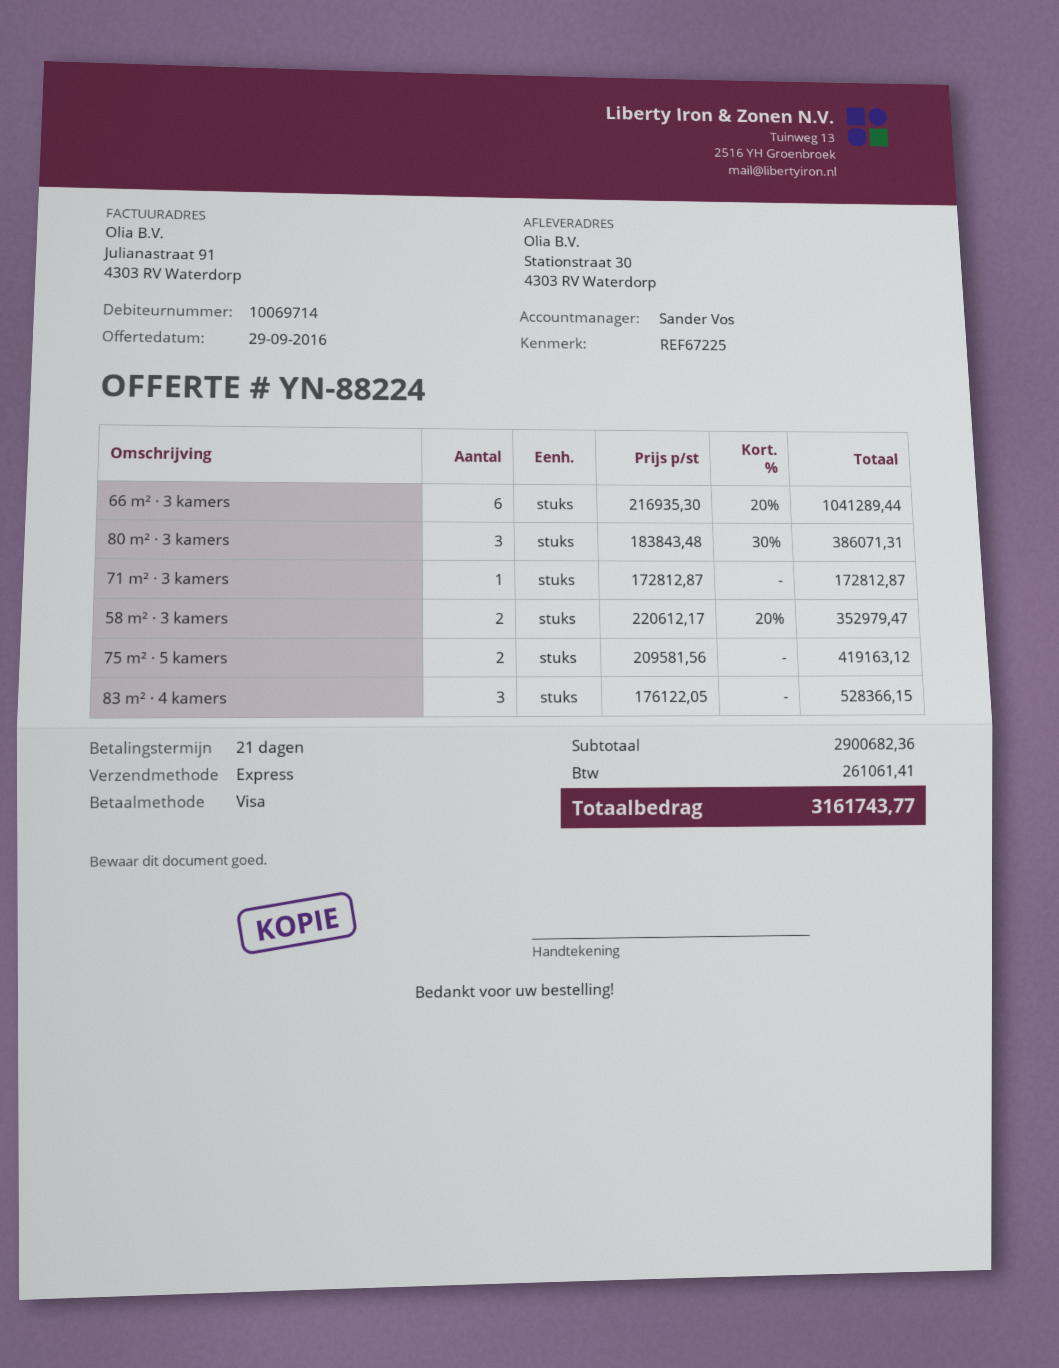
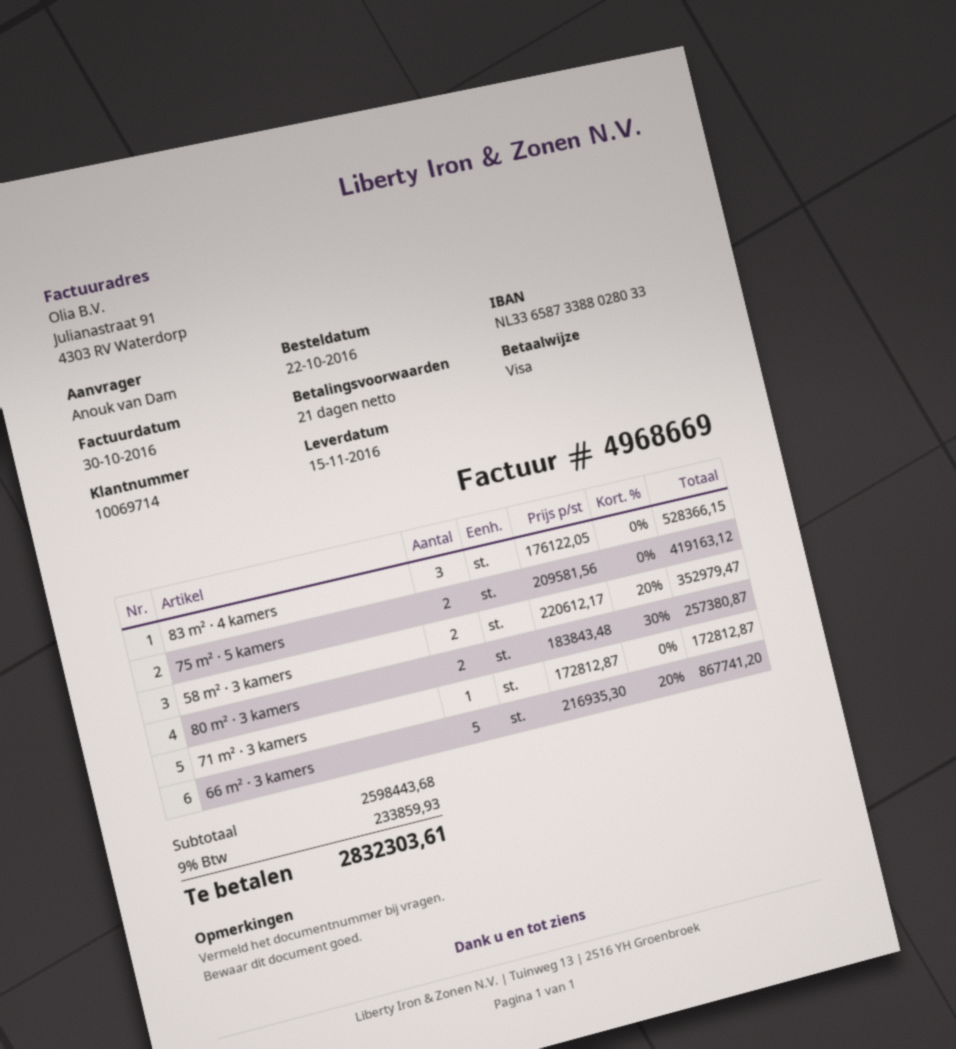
66 m² · 3 kamers: 6 x 216935.30 - 20% = 1041289.44 -> 5 x 216935.30 - 20% = 867741.20
80 m² · 3 kamers: 3 x 183843.48 - 30% = 386071.31 -> 2 x 183843.48 - 30% = 257380.87
subtotal: 2900682.36 -> 2598443.68
tax: 261061.41 -> 233859.93
total: 3161743.77 -> 2832303.61

